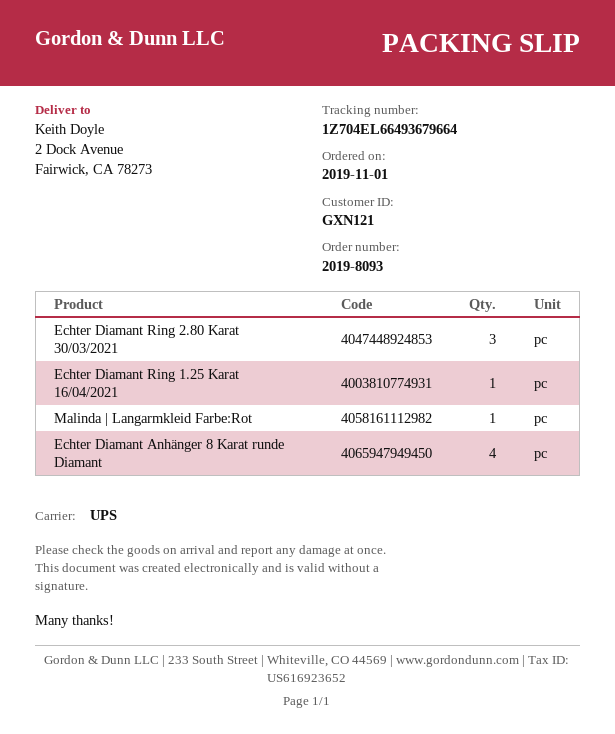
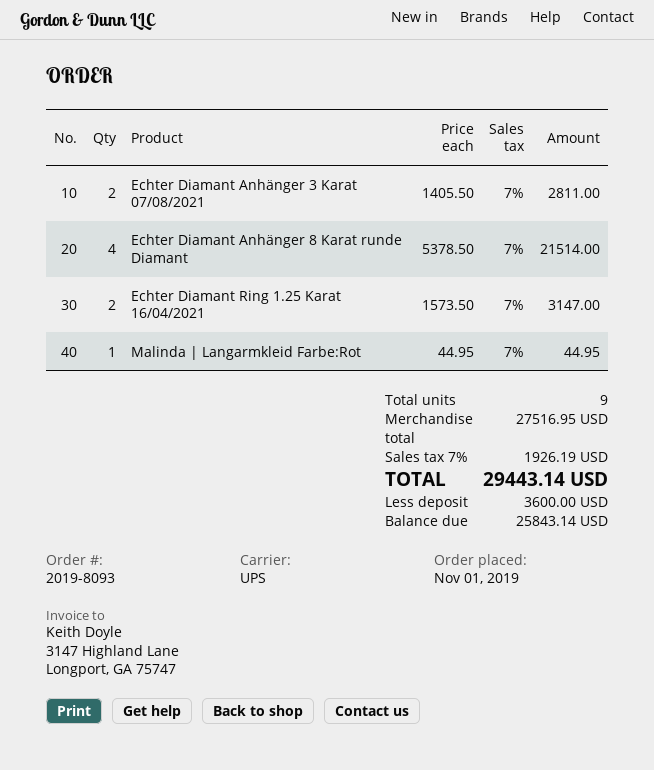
Echter Diamant Ring 2.80 Karat 30/03/2021: 3 -> none
Echter Diamant Ring 1.25 Karat 16/04/2021: 1 -> 2
Echter Diamant Anhänger 3 Karat 07/08/2021: none -> 2

